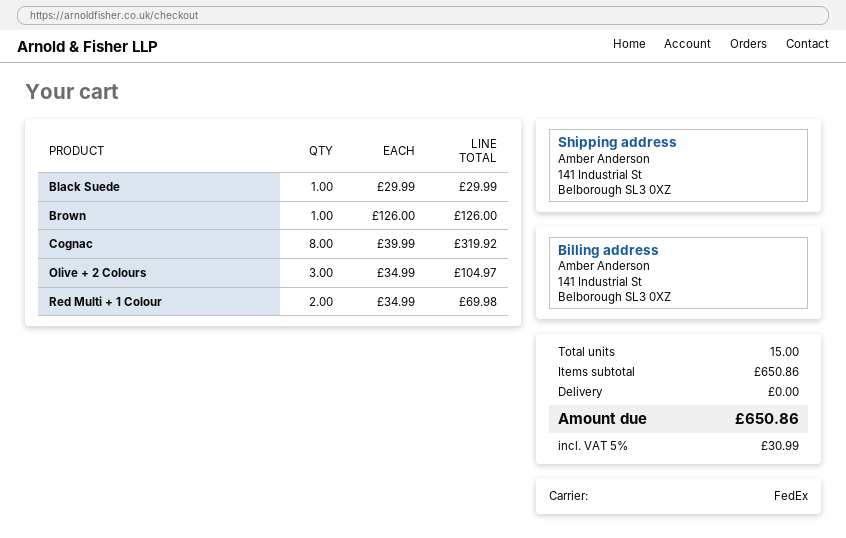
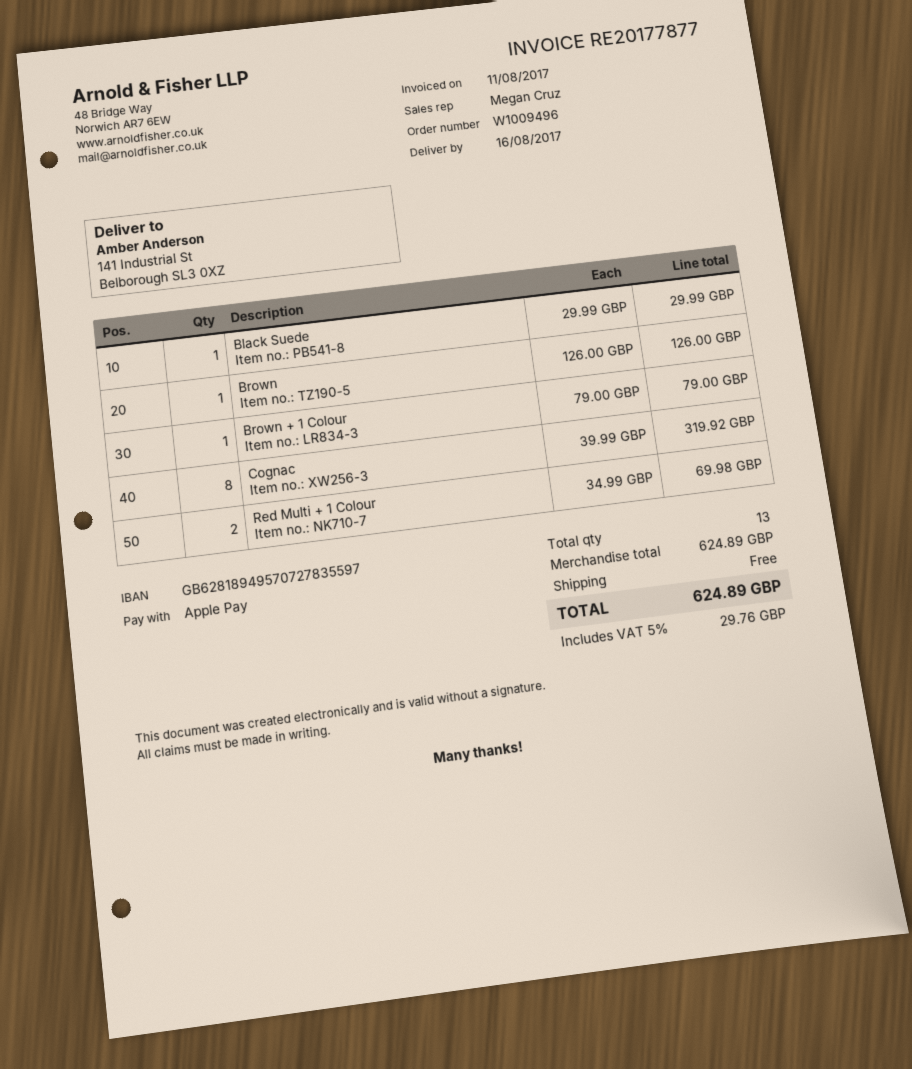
Olive + 2 Colours: 3 x 34.99 = 104.97 -> none
Brown + 1 Colour: none -> 1 x 79.00 = 79.00
total quantity: 15 -> 13
subtotal: 650.86 -> 624.89
tax: 5% = 30.99 -> 5% = 29.76
total: 650.86 -> 624.89

